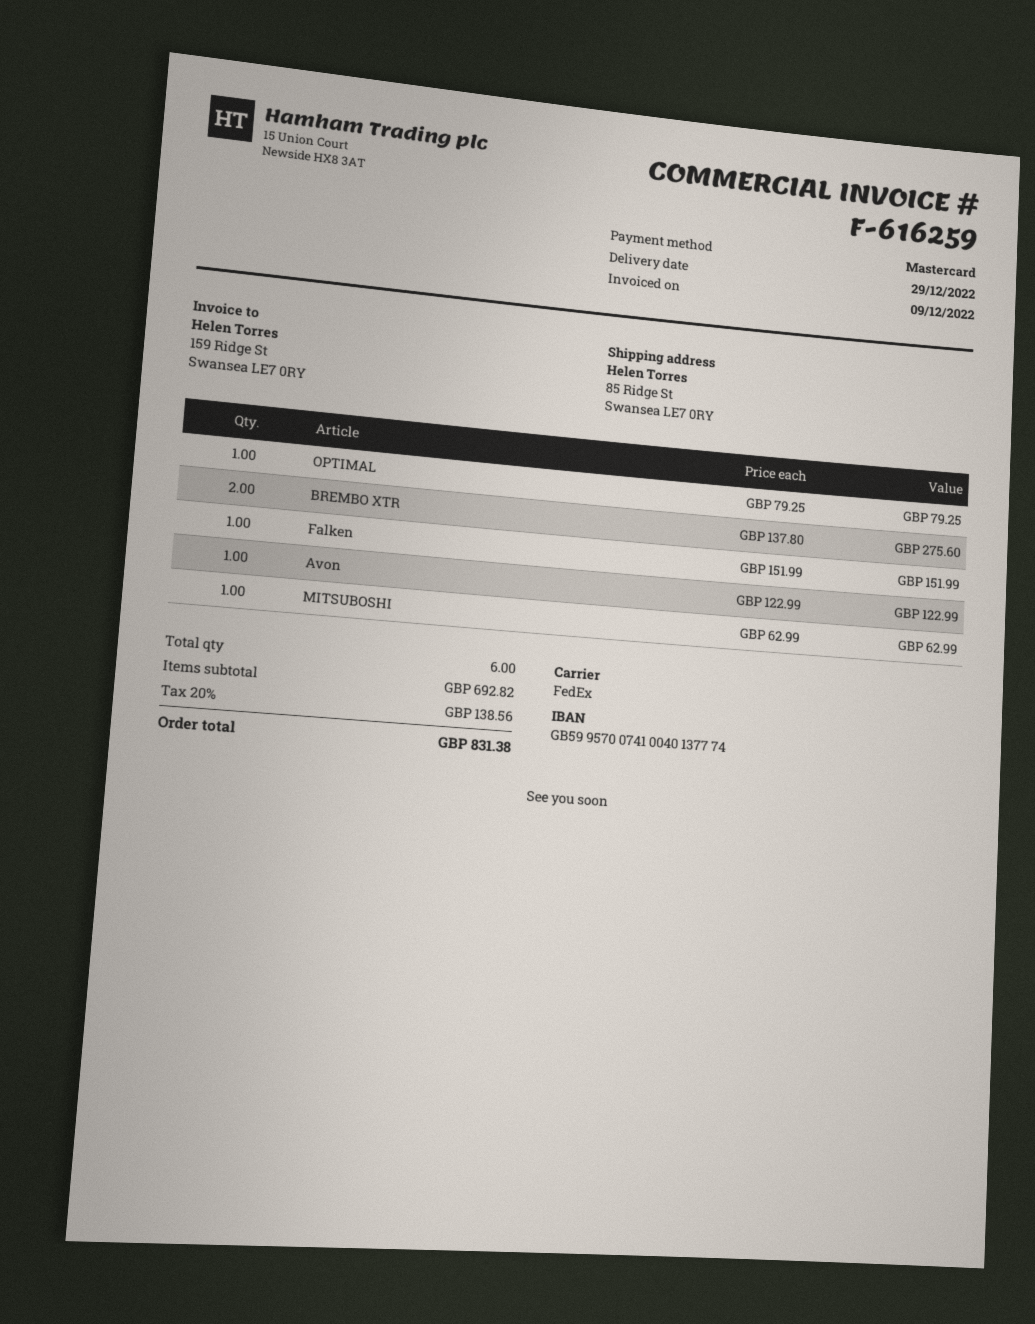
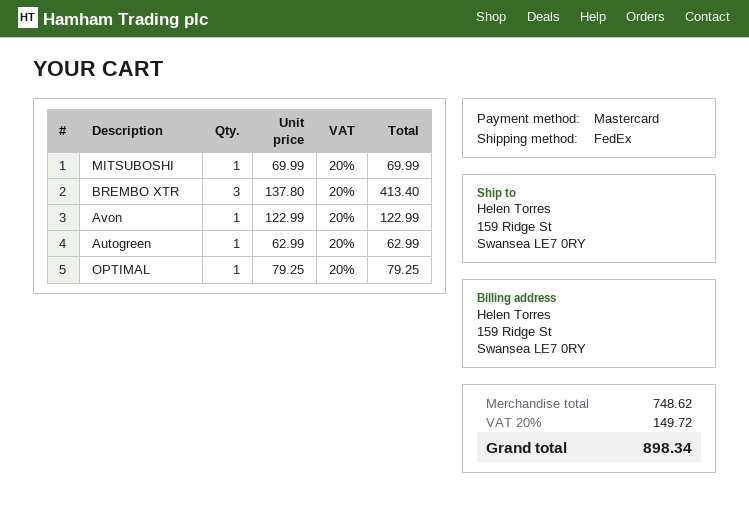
ship to: 85 Ridge St, Swansea LE7 0RY -> 159 Ridge St, Swansea LE7 0RY
BREMBO XTR: 2 x 137.80 = 275.60 -> 3 x 137.80 = 413.40
Falken: 1 x 151.99 = 151.99 -> none
MITSUBOSHI: 1 x 62.99 = 62.99 -> 1 x 69.99 = 69.99
Autogreen: none -> 1 x 62.99 = 62.99
subtotal: 692.82 -> 748.62
tax: 20% = 138.56 -> 20% = 149.72
total: 831.38 -> 898.34

